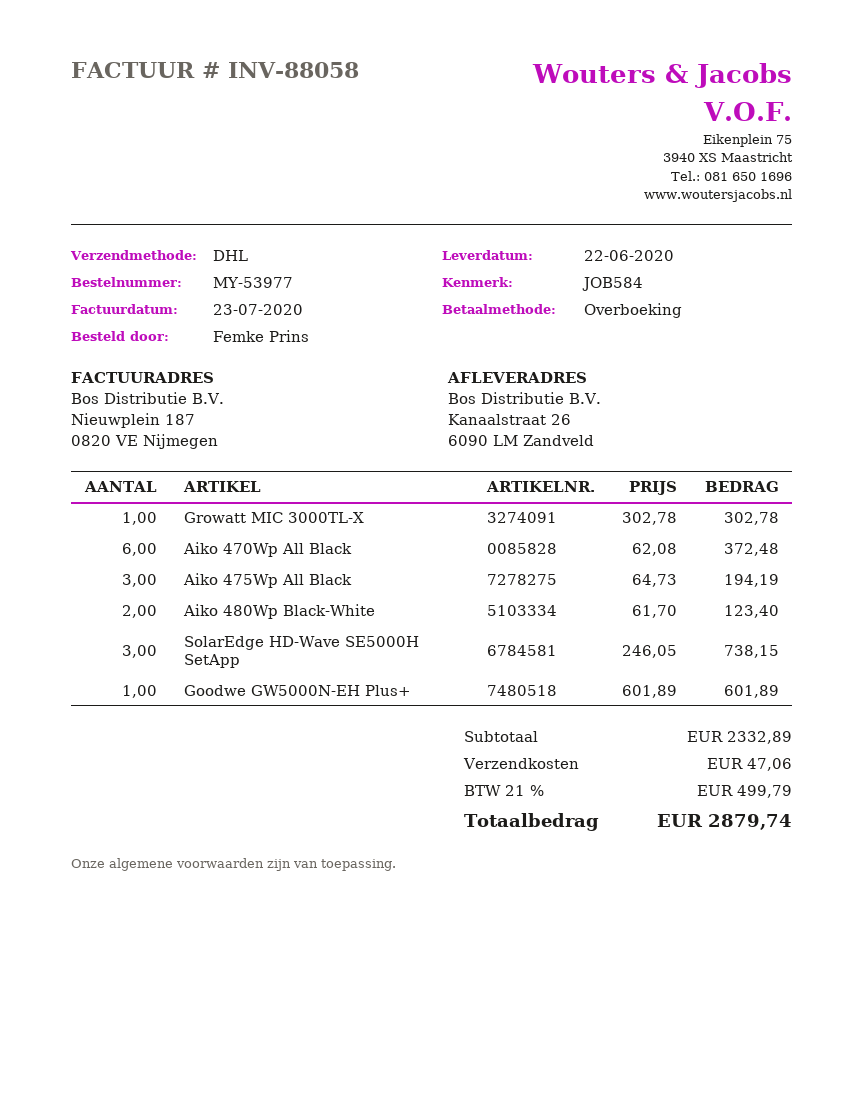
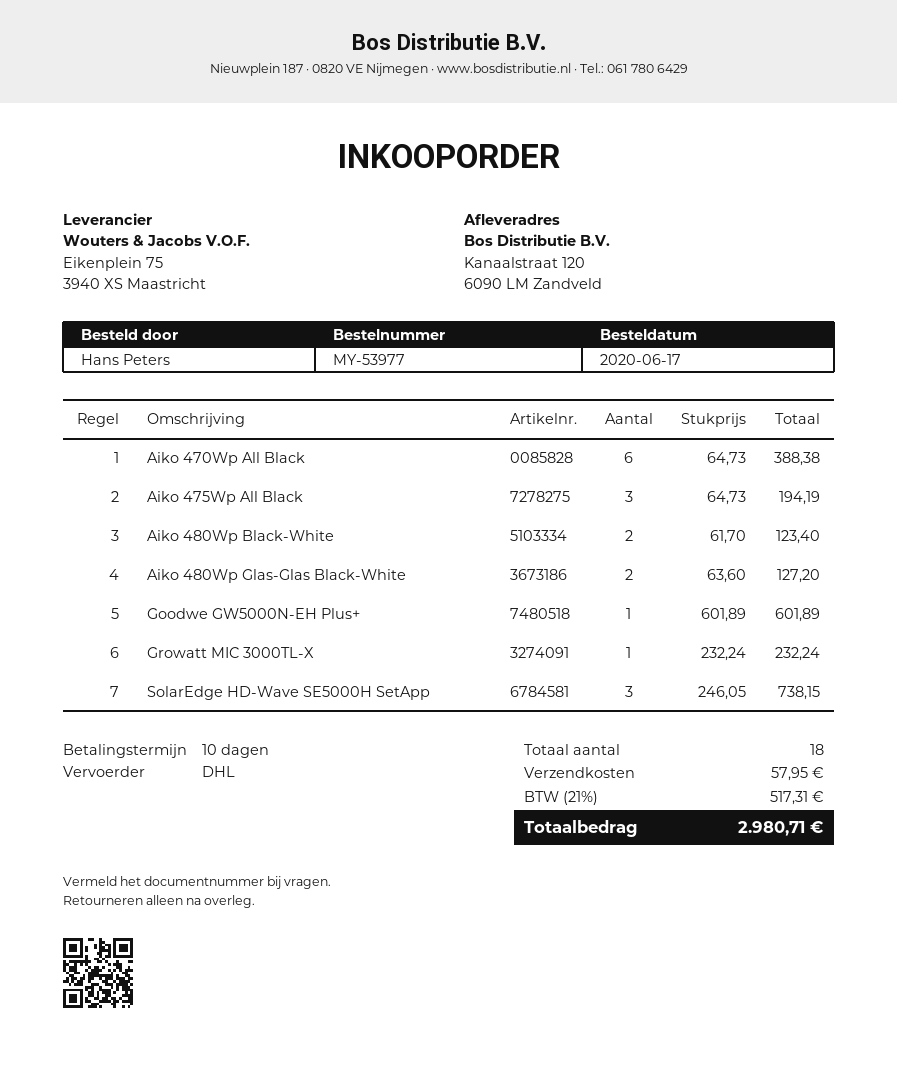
ordered by: Femke Prins -> Hans Peters
ship to: Kanaalstraat 26, 6090 LM Zandveld -> Kanaalstraat 120, 6090 LM Zandveld
Growatt MIC 3000TL-X: 1 x 302.78 = 302.78 -> 1 x 232.24 = 232.24
Aiko 470Wp All Black: 6 x 62.08 = 372.48 -> 6 x 64.73 = 388.38
Aiko 480Wp Glas-Glas Black-White: none -> 2 x 63.60 = 127.20
shipping: 47.06 -> 57.95
tax: 21% = 499.79 -> 21% = 517.31
total: 2879.74 -> 2980.71

